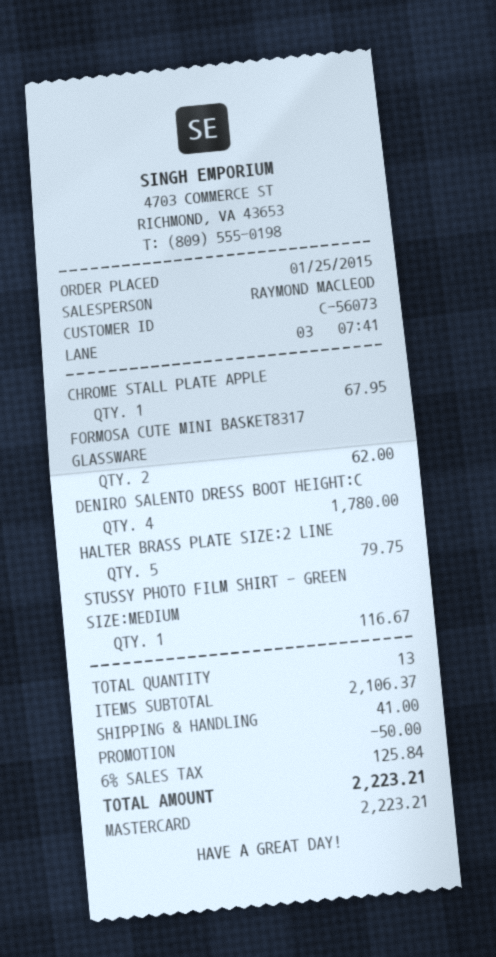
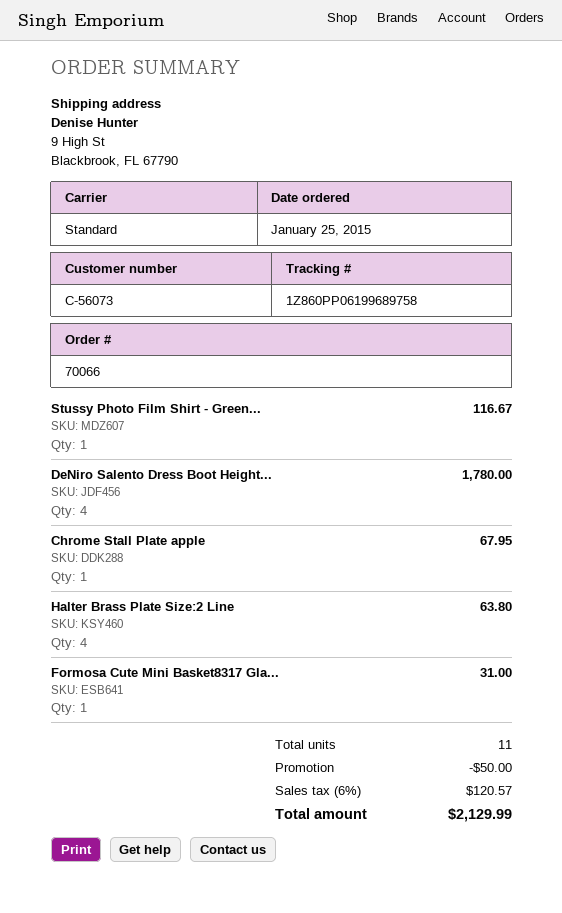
FORMOSA CUTE MINI BASKET8317 GLASSWARE: 2 for 62.00 -> 1 for 31.00
HALTER BRASS PLATE SIZE:2 LINE: 5 for 79.75 -> 4 for 63.80
total quantity: 13 -> 11
shipping: 41.00 -> none
tax: 6% = 125.84 -> 6% = 120.57
total: 2223.21 -> 2129.99

